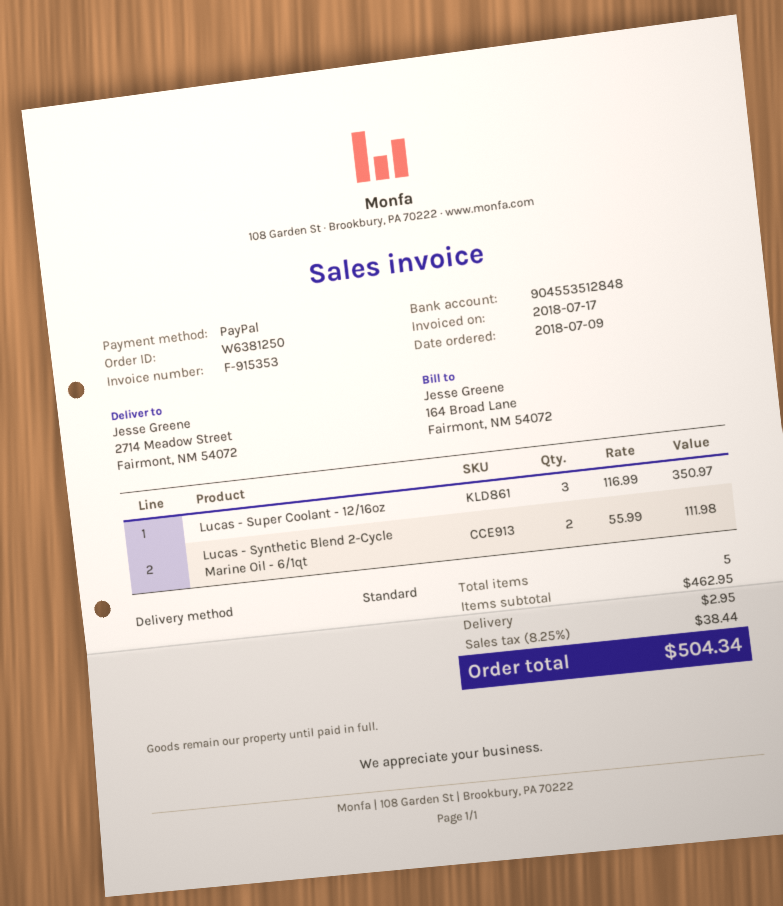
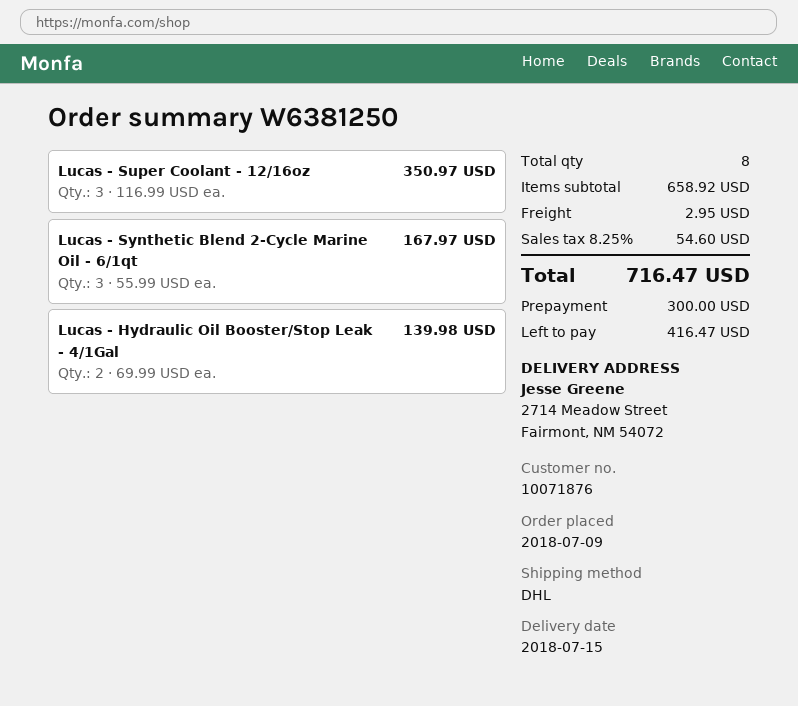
shipping method: standard -> DHL
Lucas - Synthetic Blend 2-Cycle Marine Oil - 6/1qt: 2 x 55.99 = 111.98 -> 3 x 55.99 = 167.97
Lucas - Hydraulic Oil Booster/Stop Leak - 4/1Gal: none -> 2 x 69.99 = 139.98
total quantity: 5 -> 8
subtotal: 462.95 -> 658.92
tax: 8.25% = 38.44 -> 8.25% = 54.60
total: 504.34 -> 716.47

